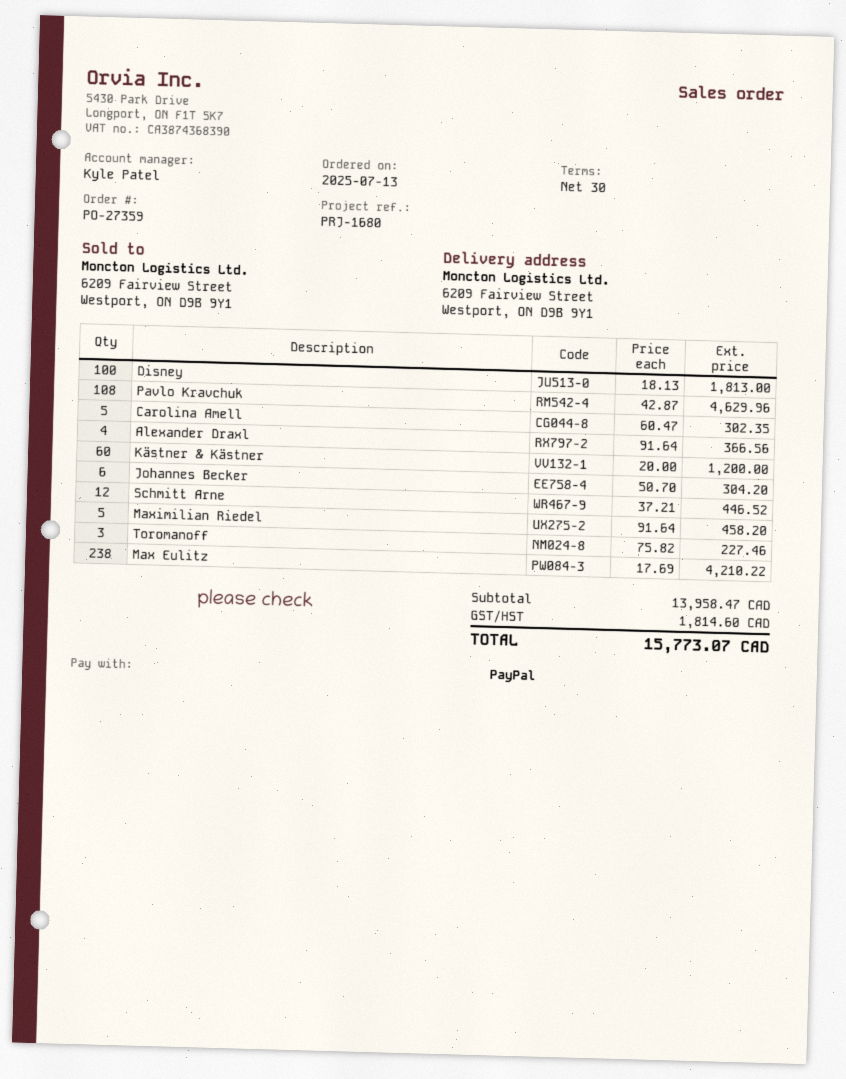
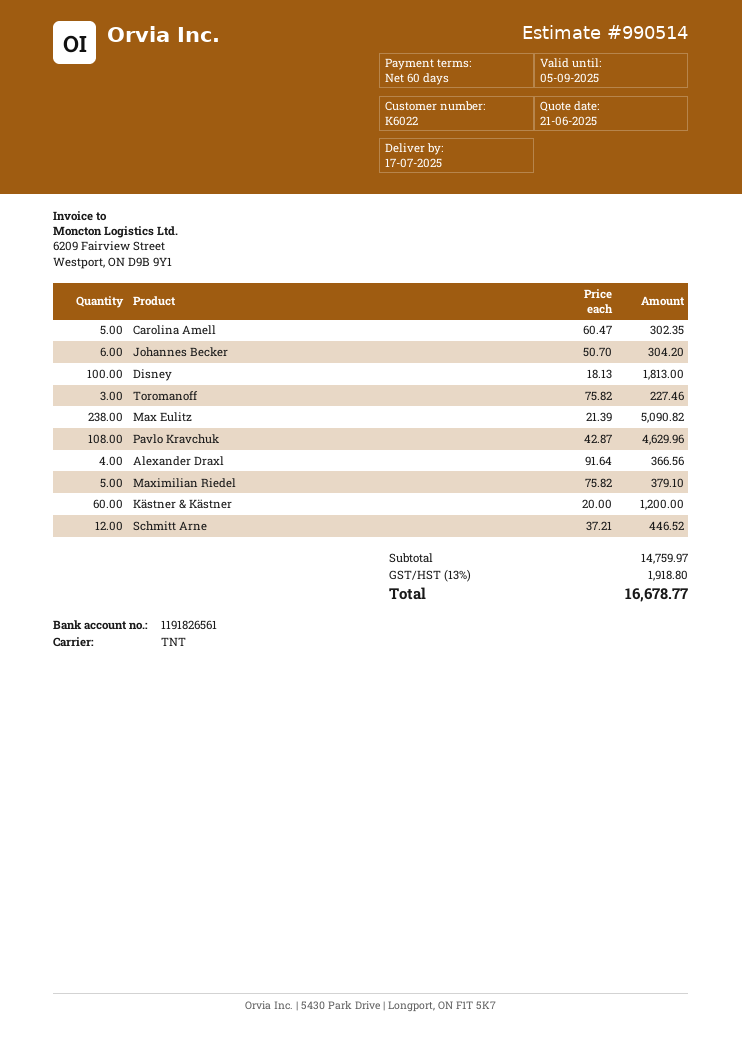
payment terms: 30 days -> 60 days
Maximilian Riedel: 5 x 91.64 = 458.20 -> 5 x 75.82 = 379.10
Max Eulitz: 238 x 17.69 = 4210.22 -> 238 x 21.39 = 5090.82
subtotal: 13958.47 -> 14759.97
tax: 1814.60 -> 1918.80
total: 15773.07 -> 16678.77

